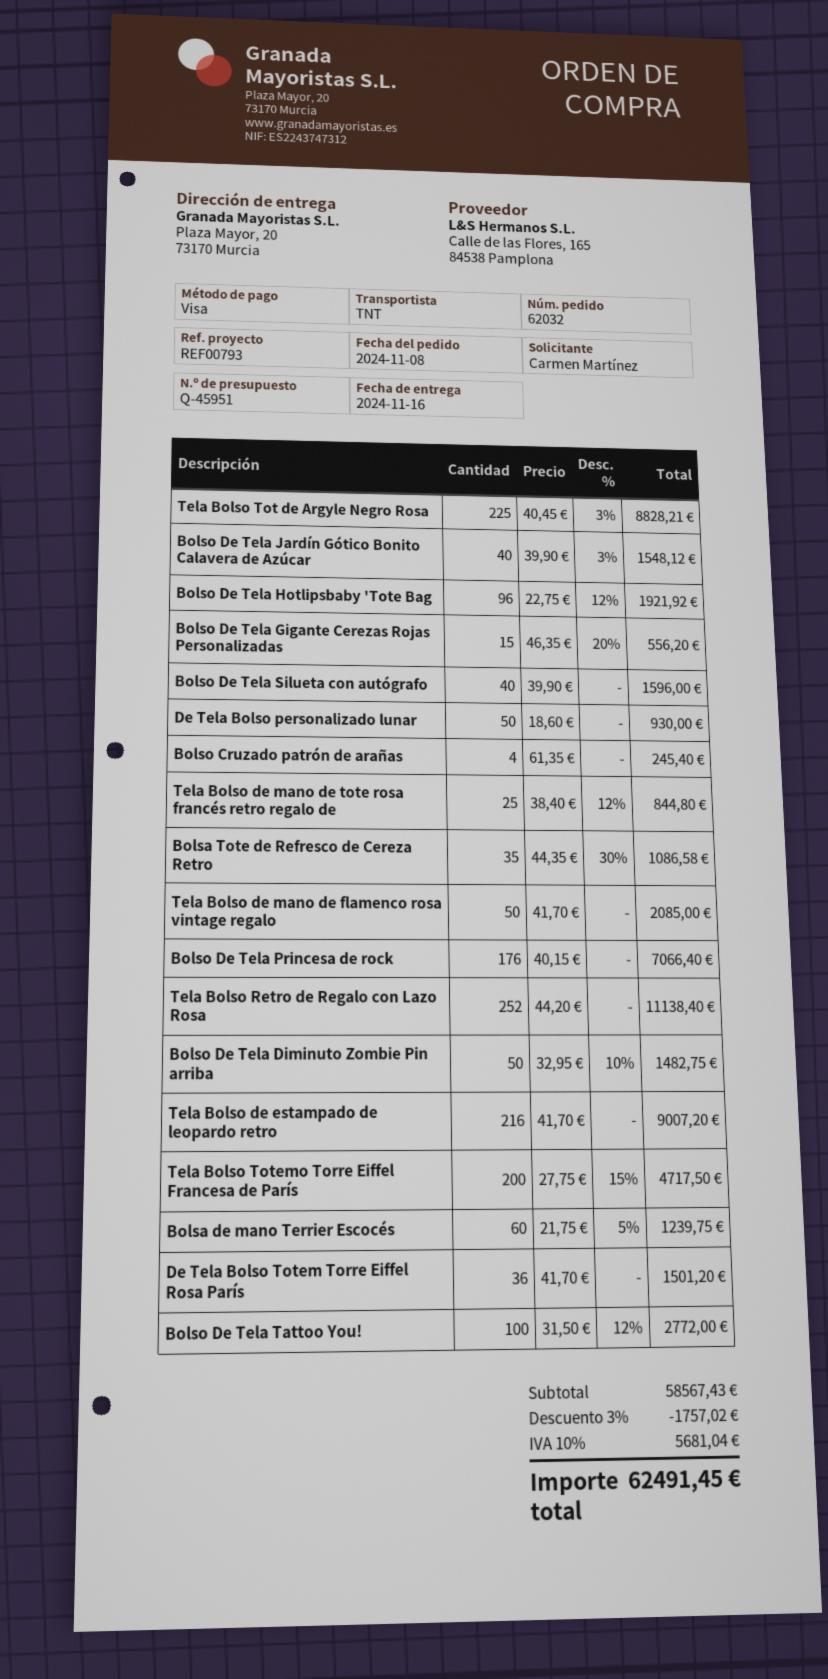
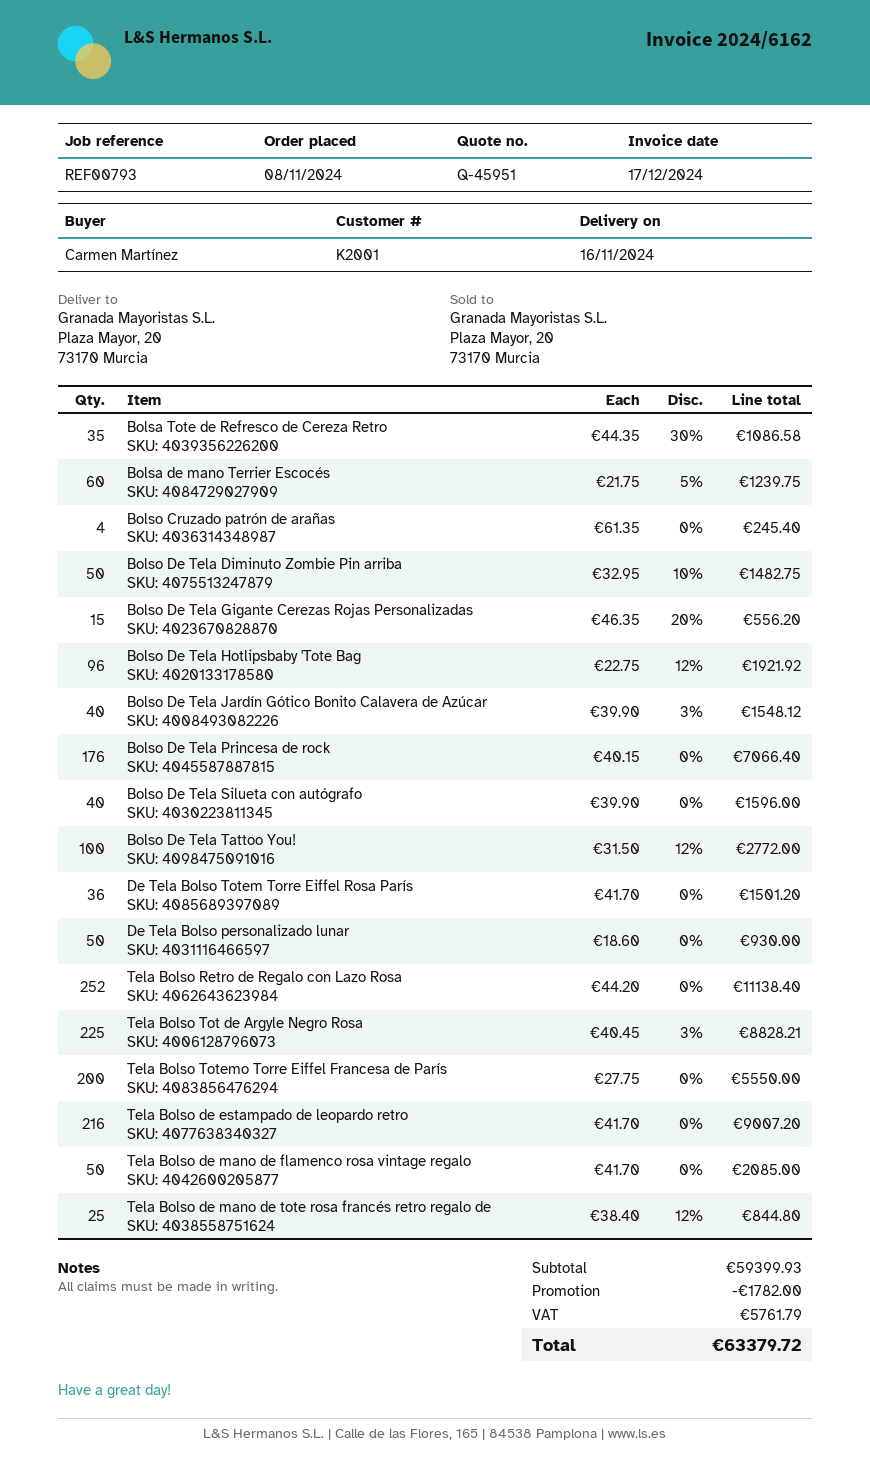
Tela Bolso Totemo Torre Eiffel Francesa de París: 200 x 27.75 - 15% = 4717.50 -> 200 x 27.75 = 5550.00
subtotal: 58567.43 -> 59399.93
discount: 1757.02 -> 1782.00
tax: 5681.04 -> 5761.79
total: 62491.45 -> 63379.72

